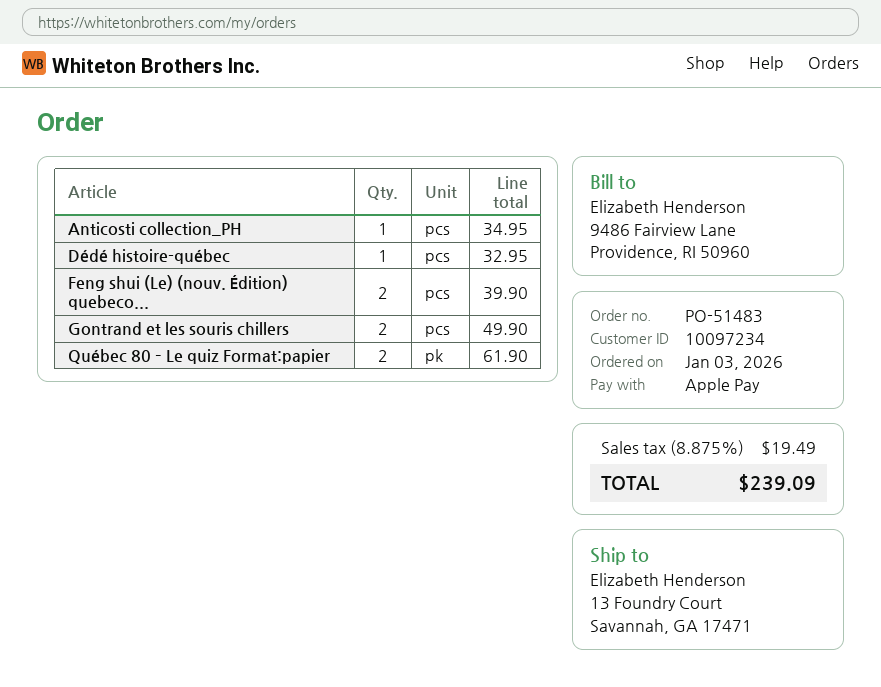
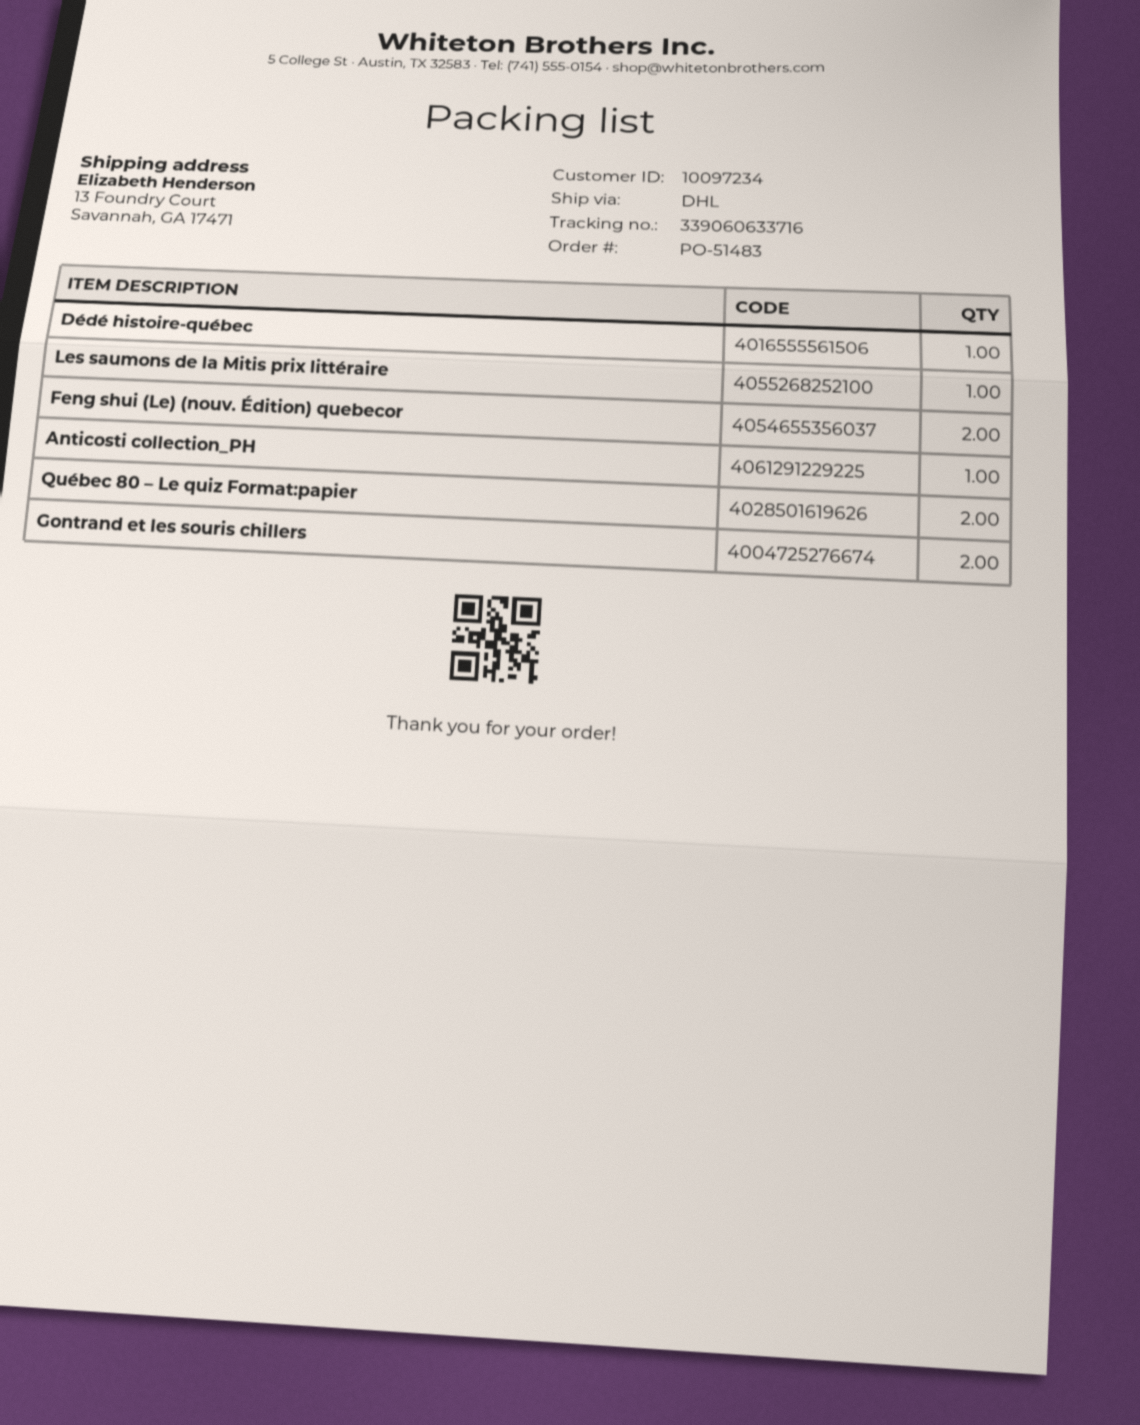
Les saumons de la Mitis prix littéraire: none -> 1

